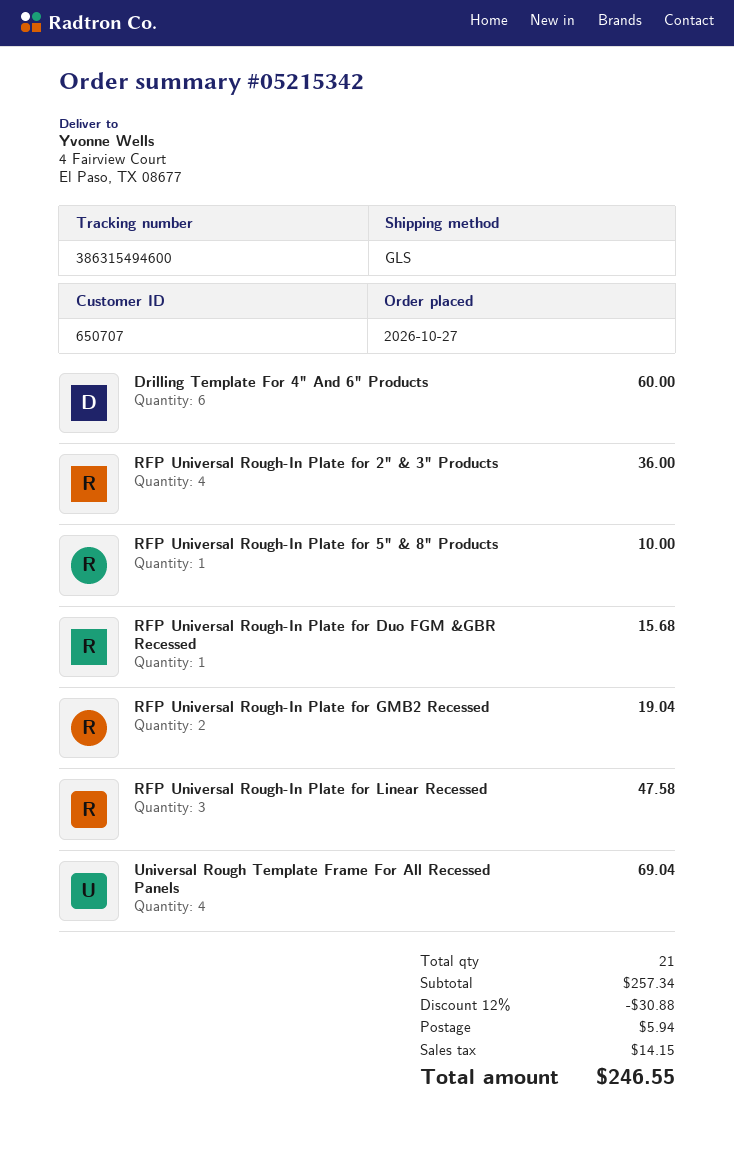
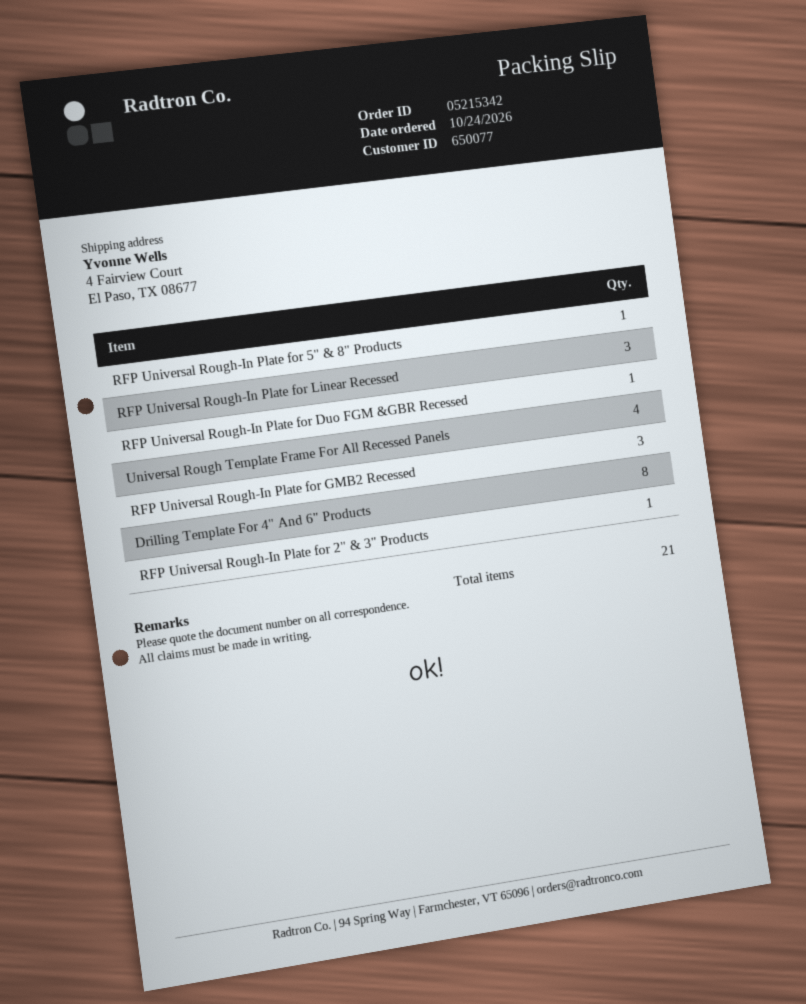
order date: 2026-10-27 -> 2026-10-24
customer number: 650707 -> 650077
Drilling Template For 4" And 6" Products: 6 -> 8
RFP Universal Rough-In Plate for 2" & 3" Products: 4 -> 1
RFP Universal Rough-In Plate for GMB2 Recessed: 2 -> 3

